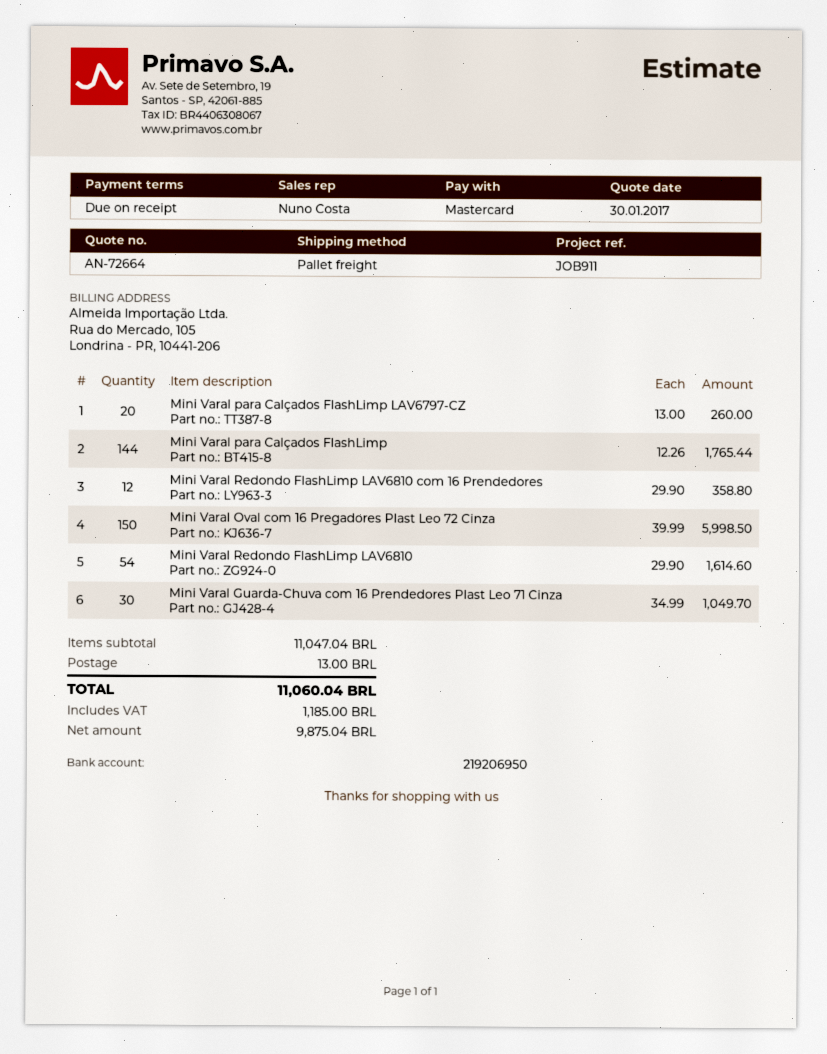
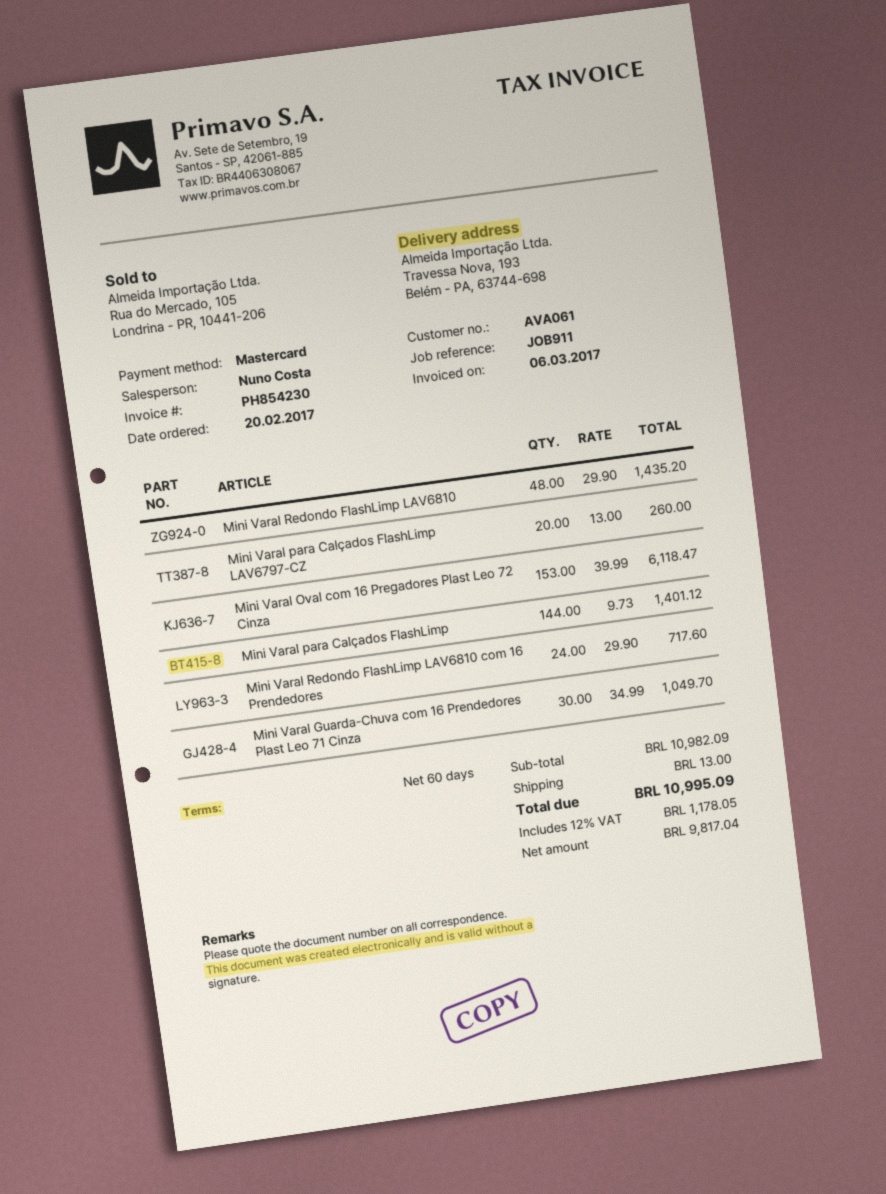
payment terms: on receipt -> 60 days
Mini Varal para Calçados FlashLimp: 144 x 12.26 = 1765.44 -> 144 x 9.73 = 1401.12
Mini Varal Redondo FlashLimp LAV6810 com 16 Prendedores: 12 x 29.90 = 358.80 -> 24 x 29.90 = 717.60
Mini Varal Oval com 16 Pregadores Plast Leo 72 Cinza: 150 x 39.99 = 5998.50 -> 153 x 39.99 = 6118.47
Mini Varal Redondo FlashLimp LAV6810: 54 x 29.90 = 1614.60 -> 48 x 29.90 = 1435.20
subtotal: 11047.04 -> 10982.09
net: 9875.04 -> 9817.04
tax: 1185.00 -> 1178.05
total: 11060.04 -> 10995.09

